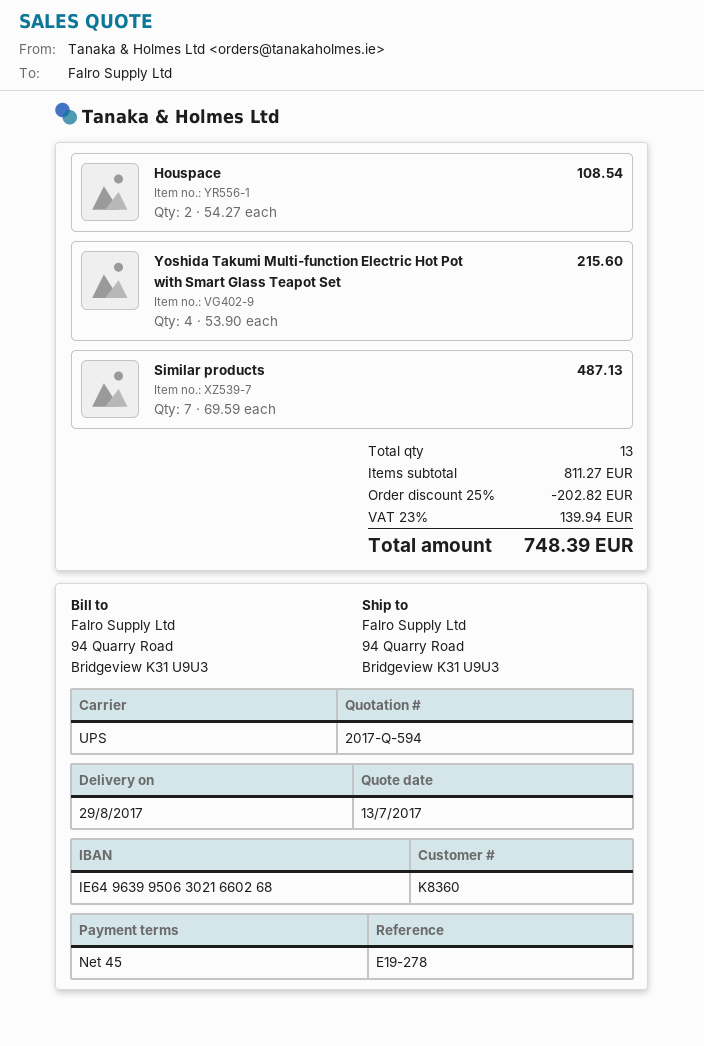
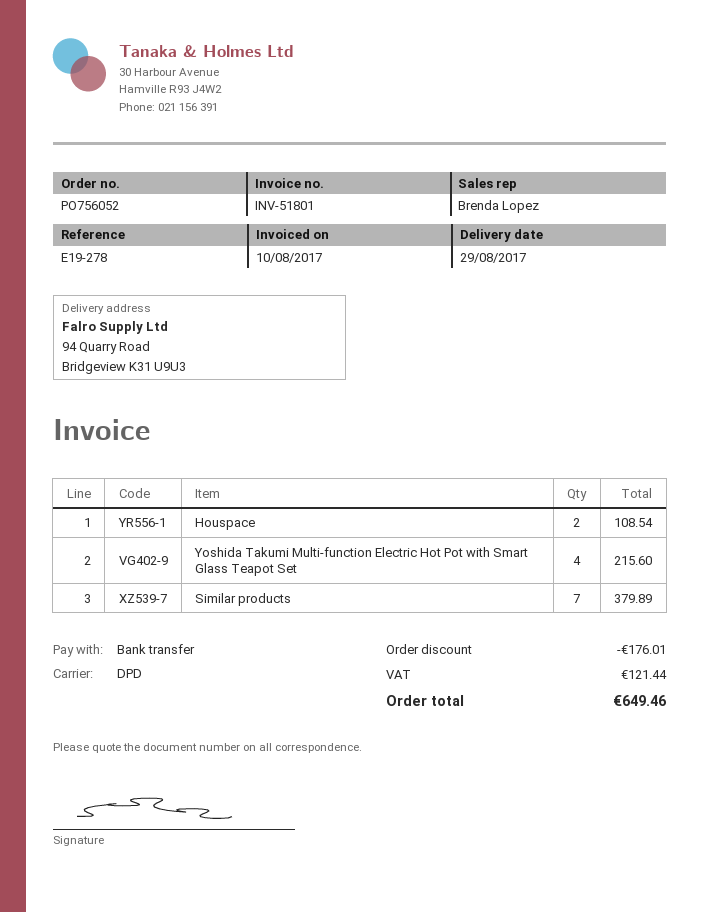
shipping method: UPS -> DPD
Similar products: 7 for 487.13 -> 7 for 379.89
discount: 202.82 -> 176.01
tax: 139.94 -> 121.44
total: 748.39 -> 649.46

